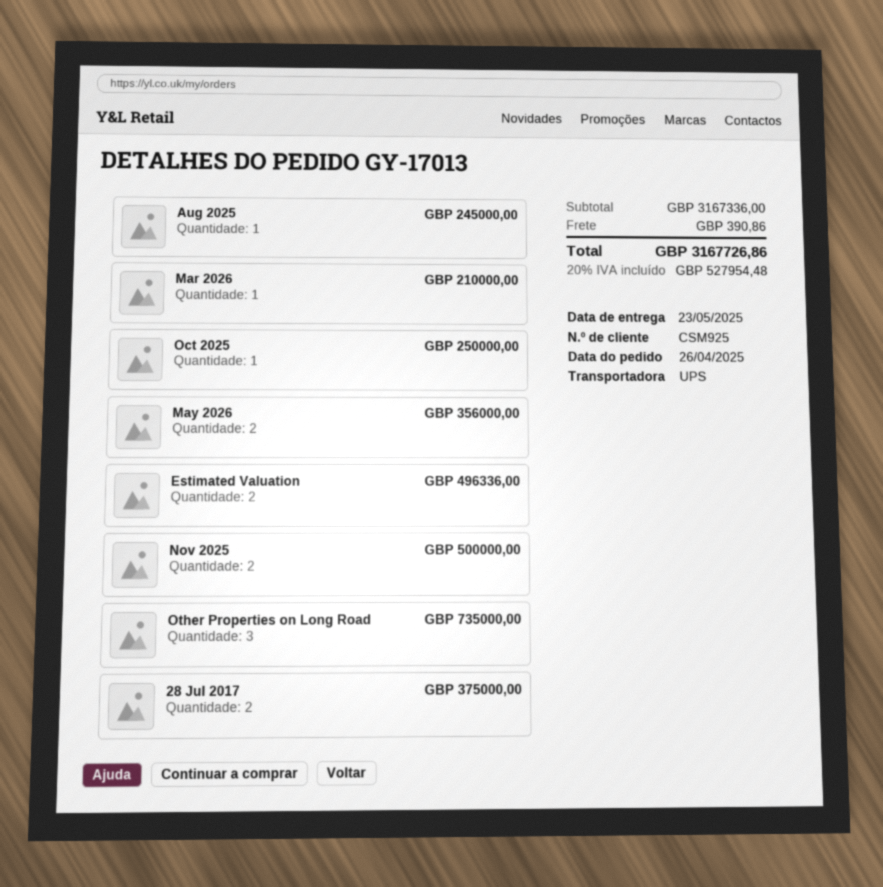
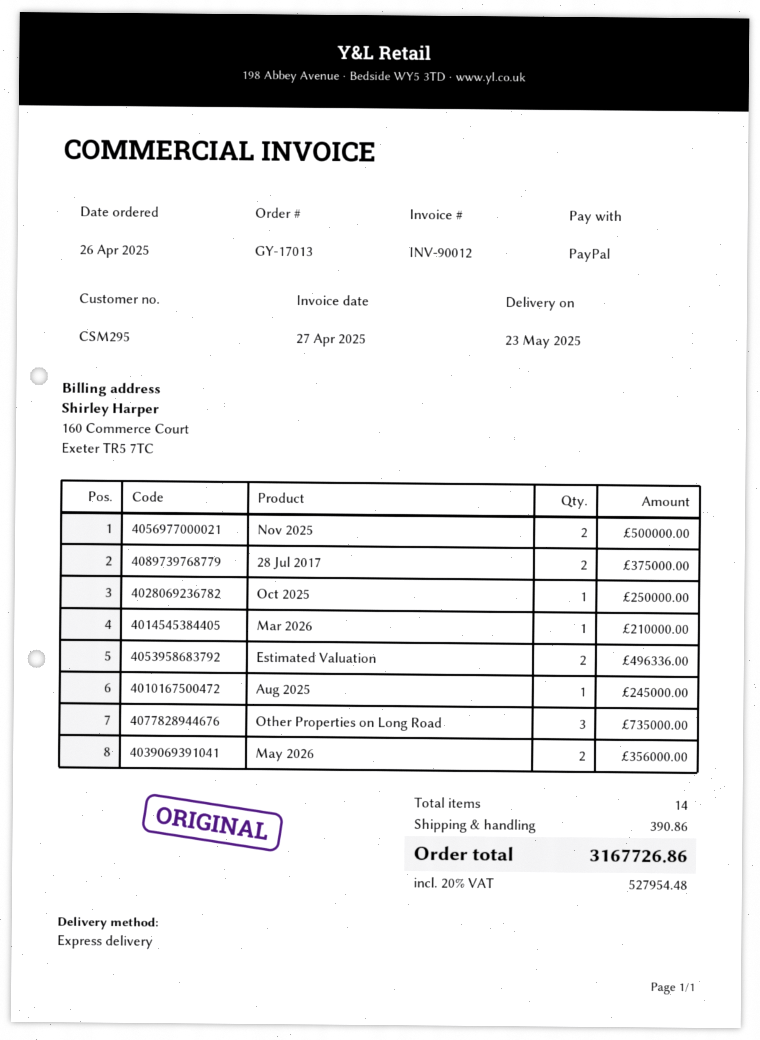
customer number: CSM925 -> CSM295
shipping method: UPS -> express

